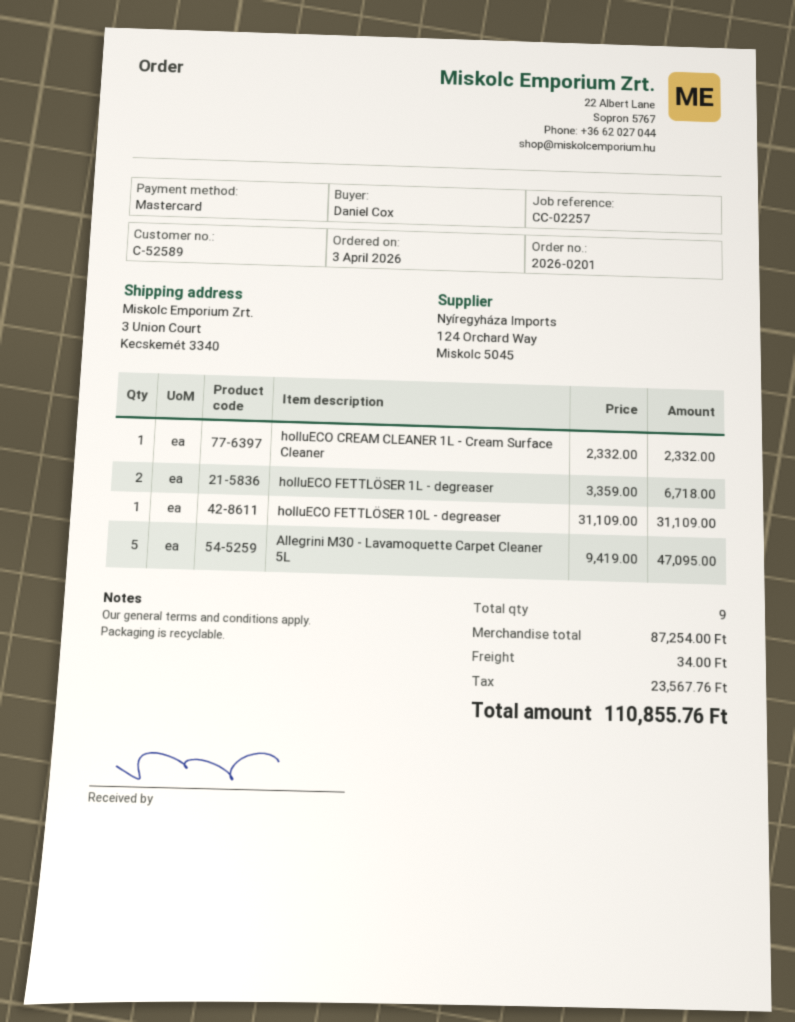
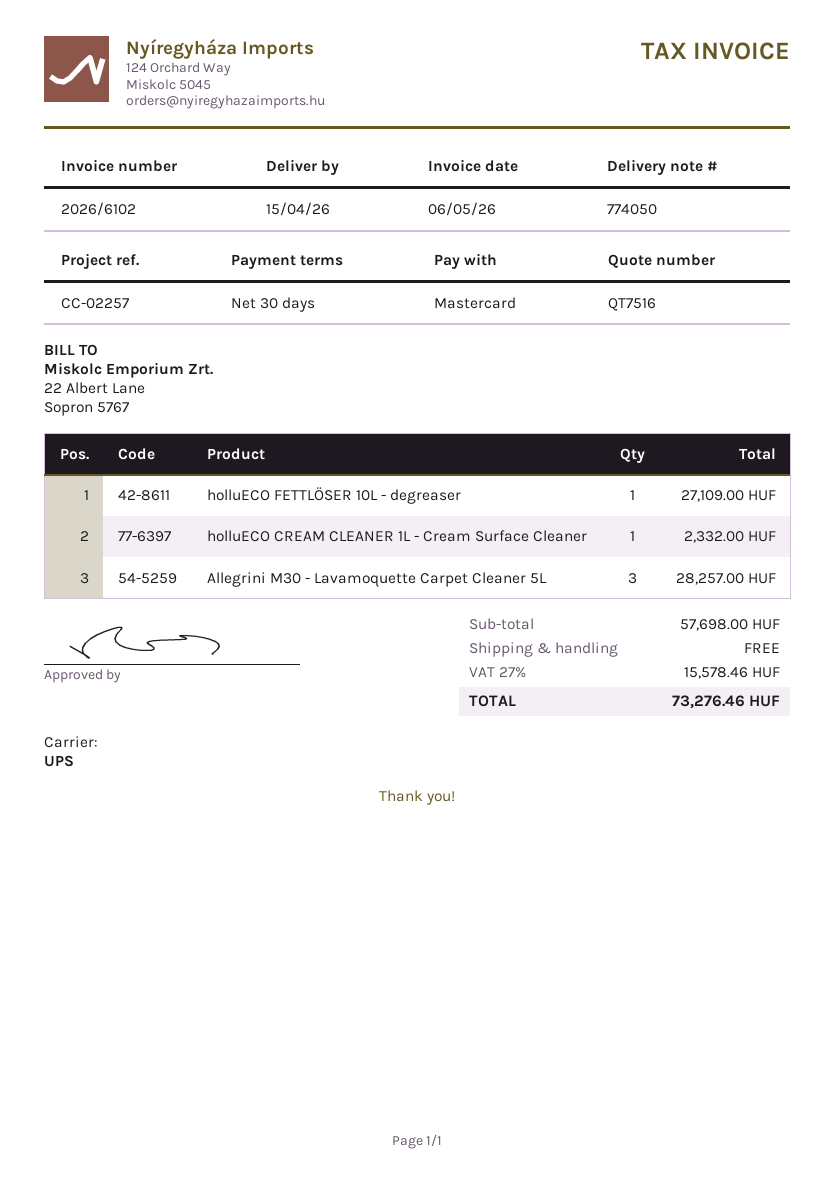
holluECO FETTLÖSER 1L - degreaser: 2 for 6718.00 -> none
holluECO FETTLÖSER 10L - degreaser: 1 for 31109.00 -> 1 for 27109.00
Allegrini M30 - Lavamoquette Carpet Cleaner 5L: 5 for 47095.00 -> 3 for 28257.00
subtotal: 87254.00 -> 57698.00
shipping: 34.00 -> 0.00
tax: 23567.76 -> 15578.46
total: 110855.76 -> 73276.46

